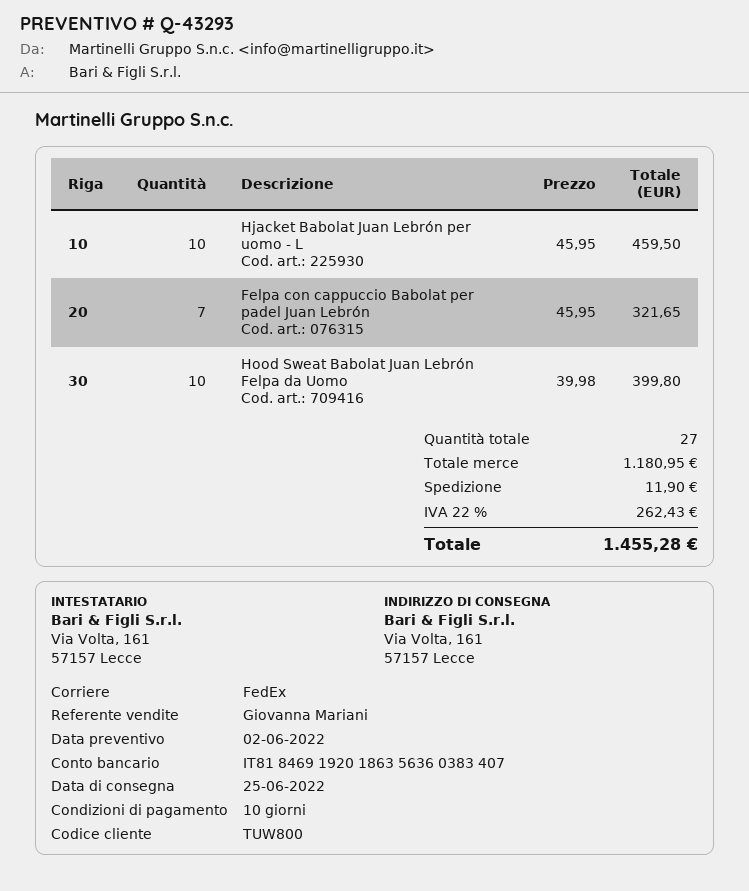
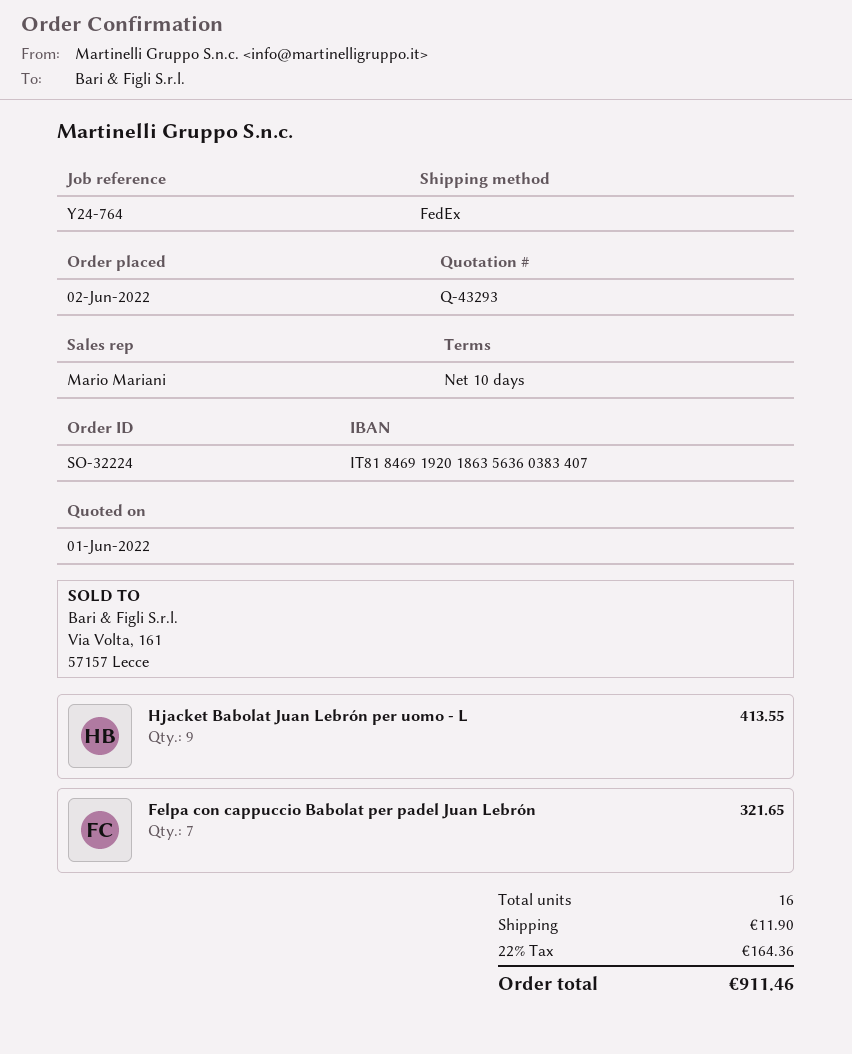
quote date: 2022-06-02 -> 2022-06-01
sales rep: Giovanna Mariani -> Mario Mariani
Hjacket Babolat Juan Lebrón per uomo - L: 10 for 459.50 -> 9 for 413.55
Hood Sweat Babolat Juan Lebrón Felpa da Uomo: 10 for 399.80 -> none
total quantity: 27 -> 16
tax: 22% = 262.43 -> 22% = 164.36
total: 1455.28 -> 911.46

